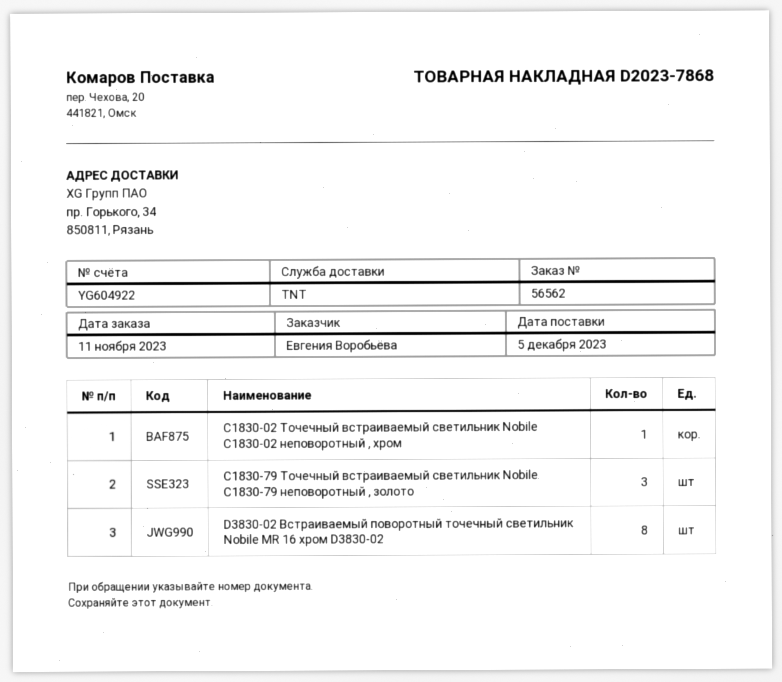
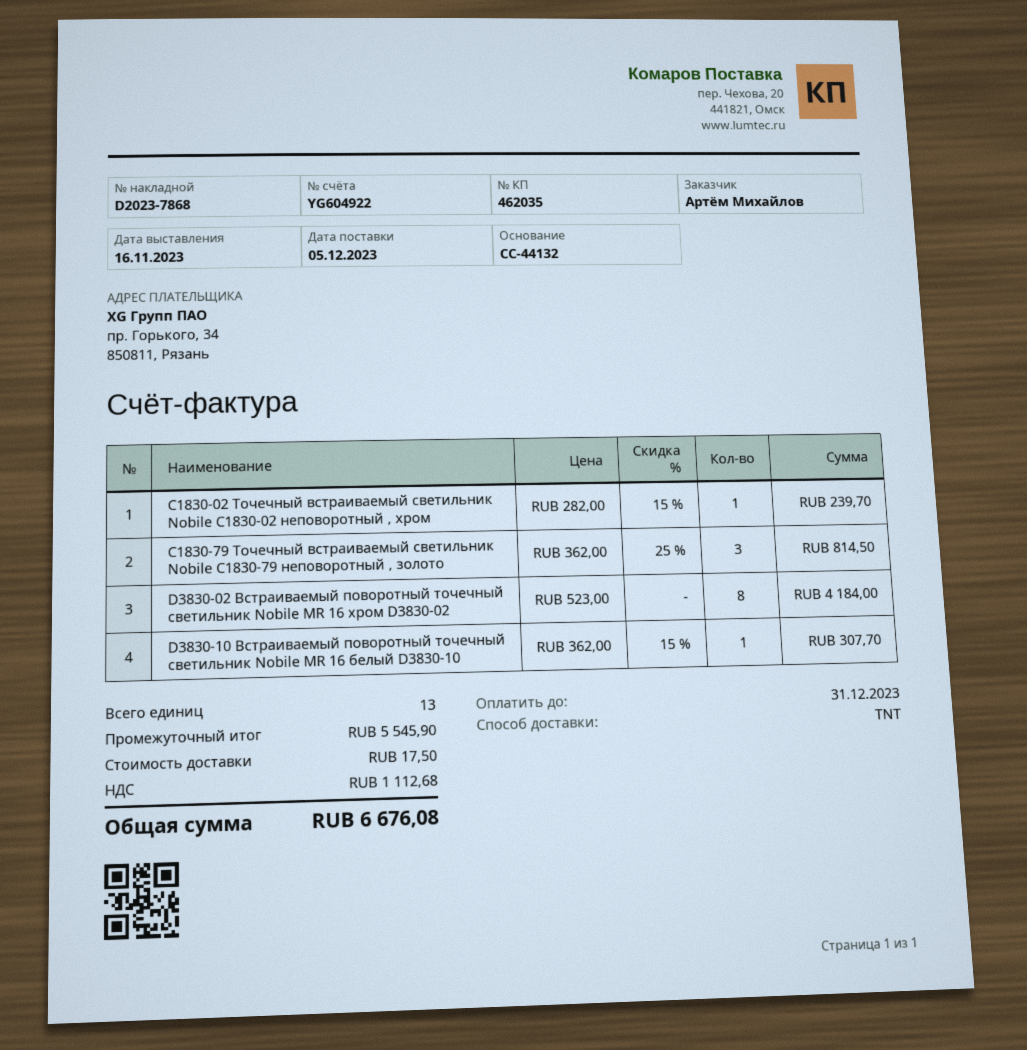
ordered by: Евгения Воробьёва -> Артём Михайлов
D3830-10 Встраиваемый поворотный точечный светильник Nobile MR 16 белый D3830-10: none -> 1

